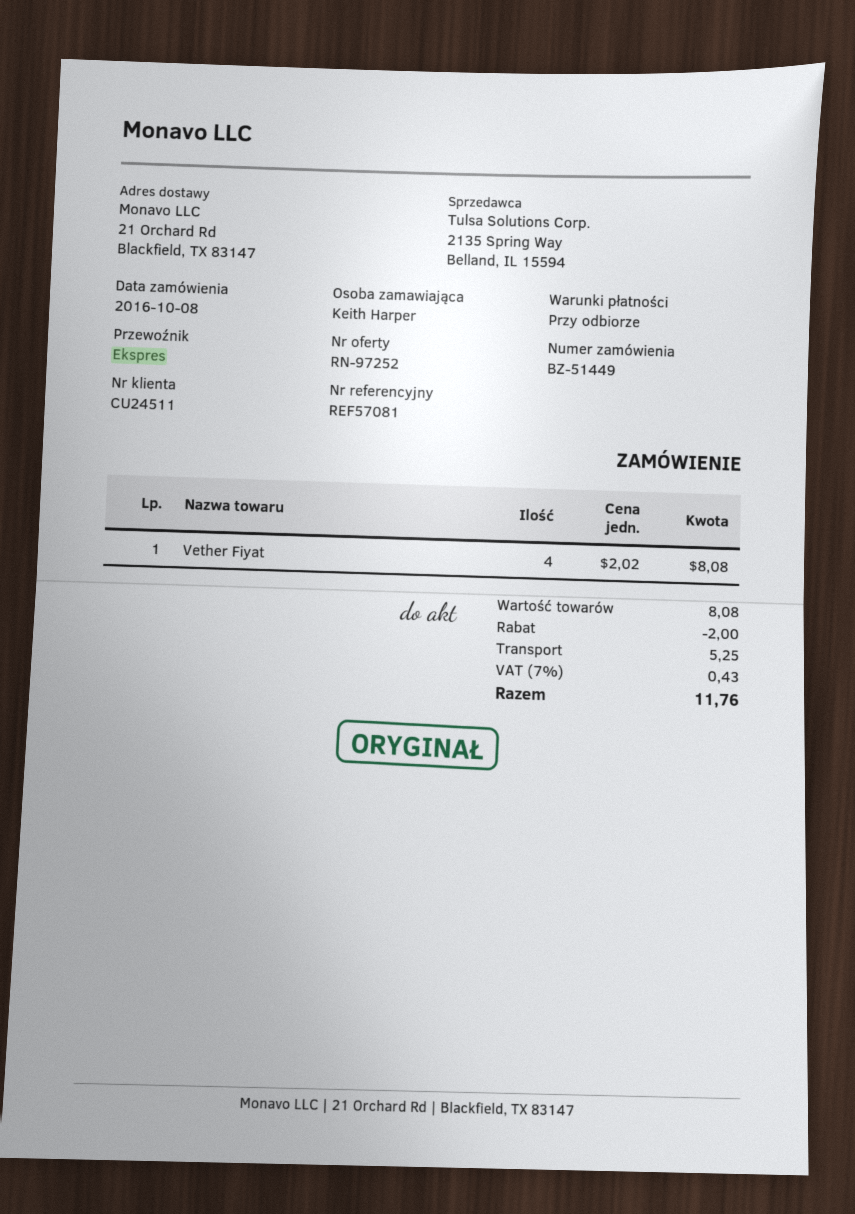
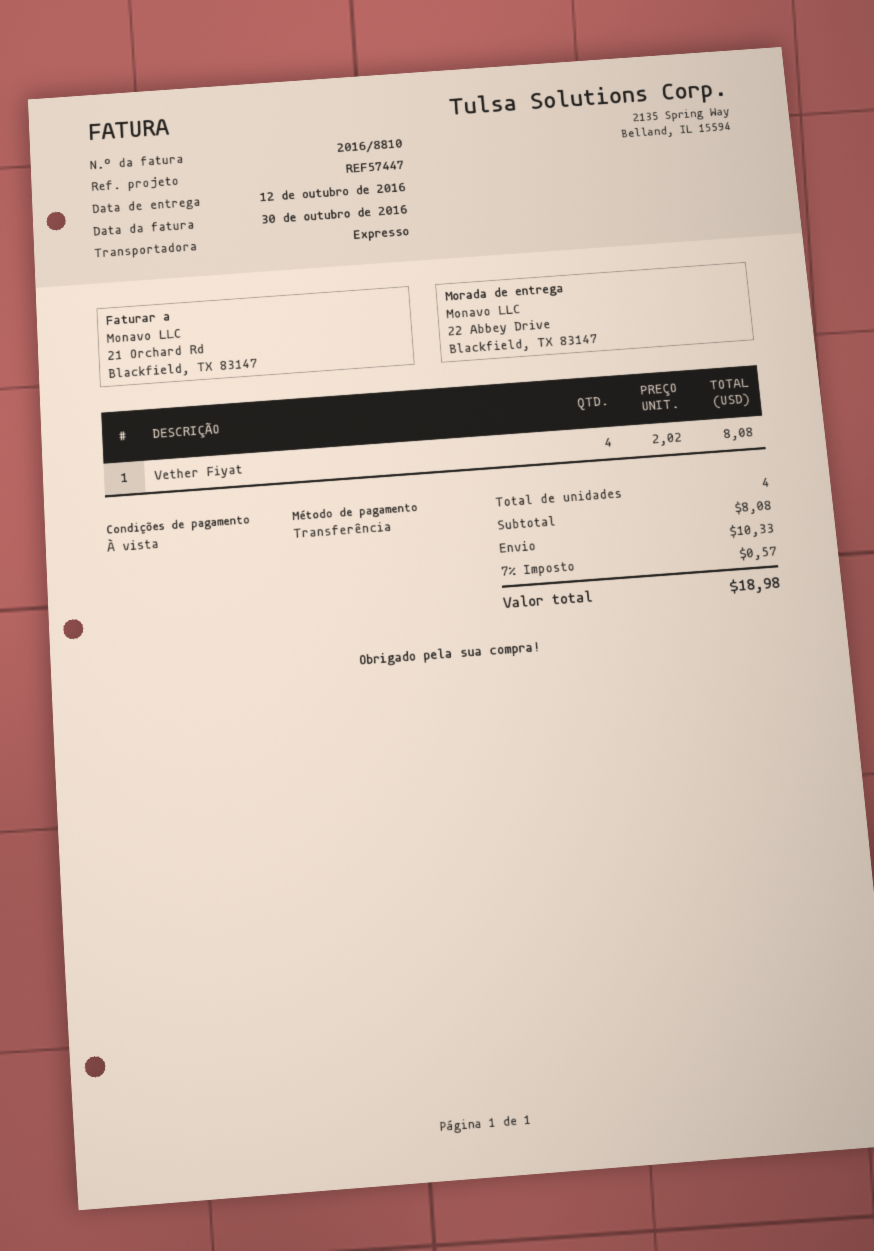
reference: REF57081 -> REF57447
ship to: 21 Orchard Rd, Blackfield, TX 83147 -> 22 Abbey Drive, Blackfield, TX 83147
discount: 2.00 -> none
shipping: 5.25 -> 10.33
tax: 7% = 0.43 -> 7% = 0.57
total: 11.76 -> 18.98

